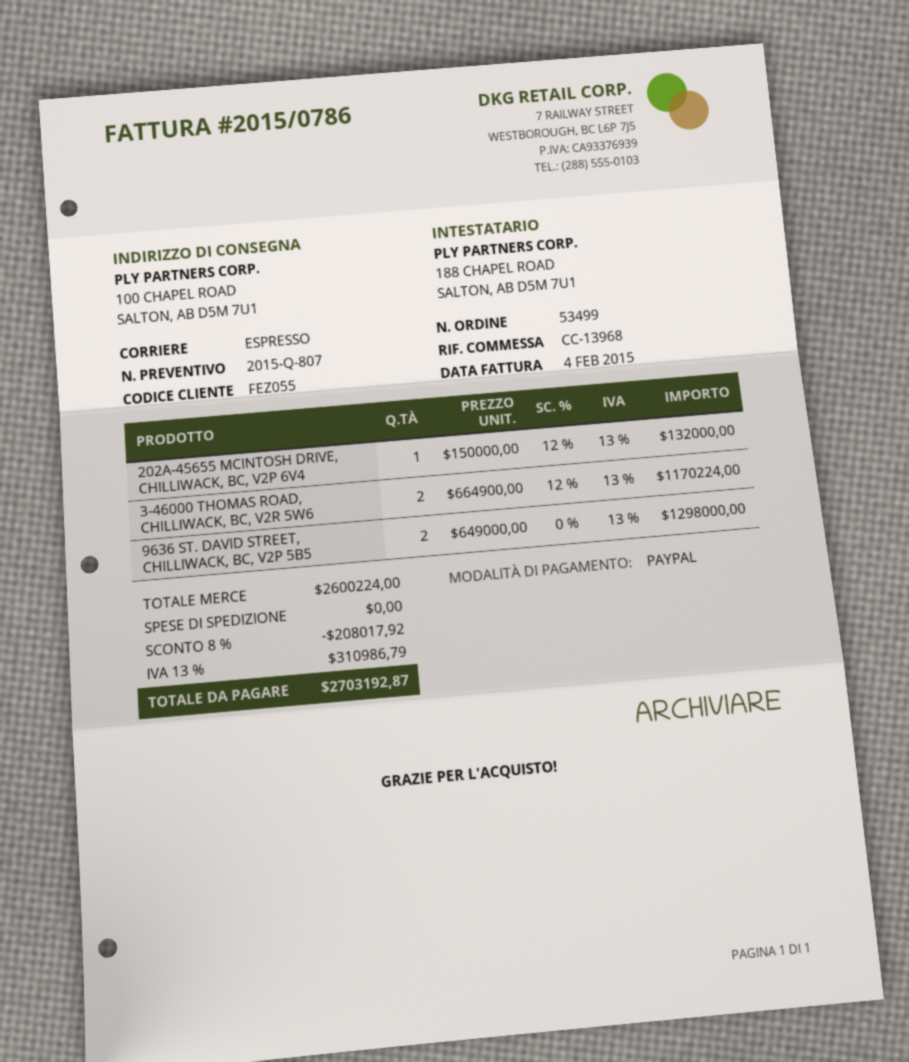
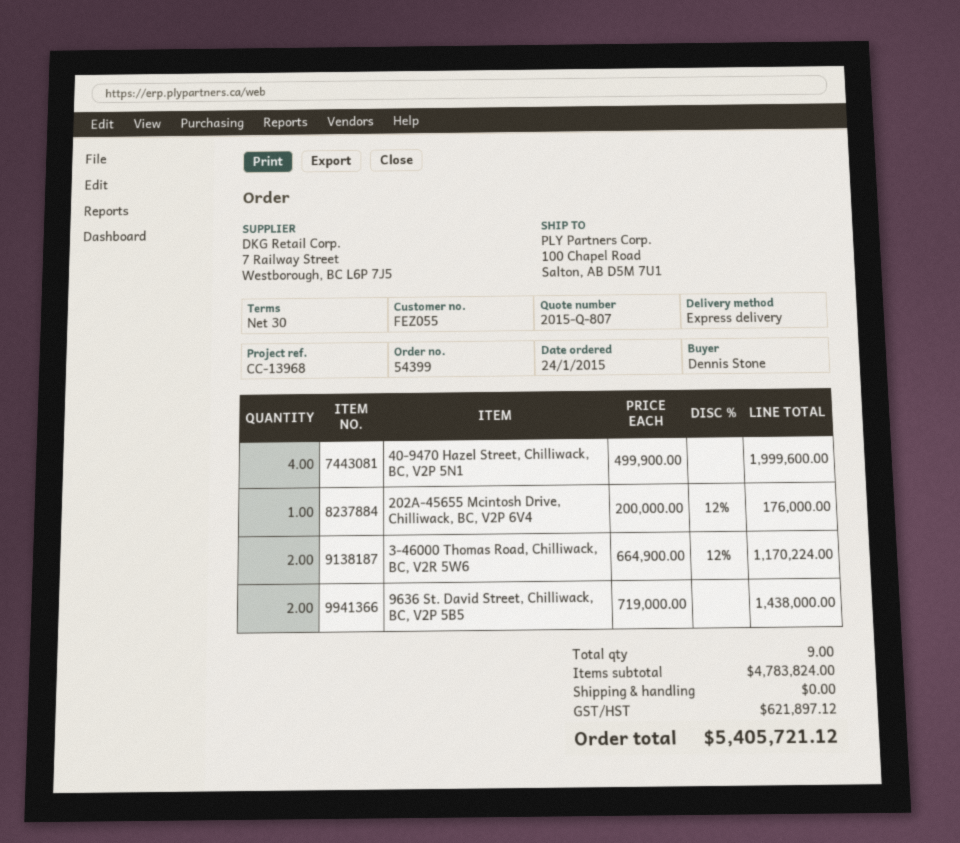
order number: 53499 -> 54399
202A-45655 MCINTOSH DRIVE, CHILLIWACK, BC, V2P 6V4: 1 x 150000.00 - 12% = 132000.00 -> 1 x 200000.00 - 12% = 176000.00
9636 ST. DAVID STREET, CHILLIWACK, BC, V2P 5B5: 2 x 649000.00 = 1298000.00 -> 2 x 719000.00 = 1438000.00
40-9470 Hazel Street, Chilliwack, BC, V2P 5N1: none -> 4 x 499900.00 = 1999600.00
subtotal: 2600224.00 -> 4783824.00
discount: 8% = 208017.92 -> none
tax: 310986.79 -> 621897.12
total: 2703192.87 -> 5405721.12

